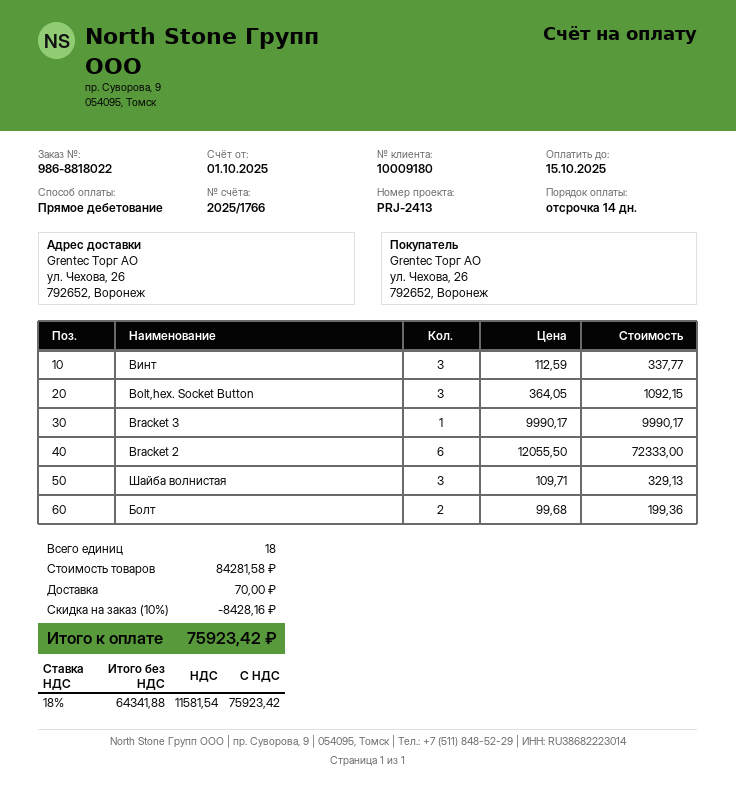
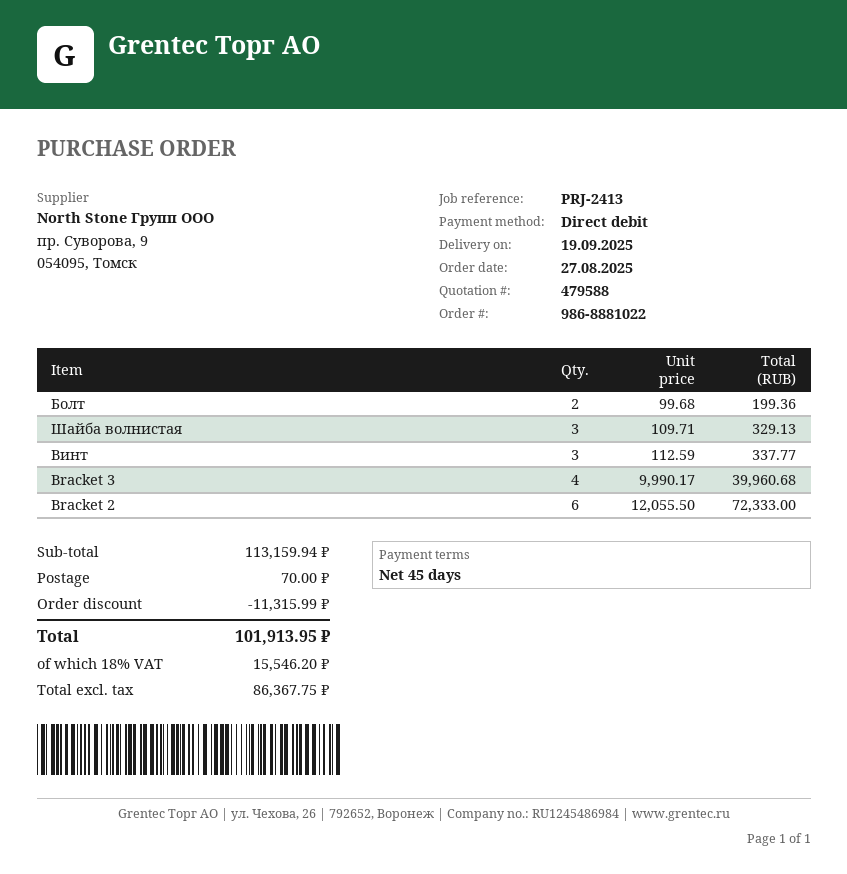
order number: 986-8818022 -> 986-8881022
payment terms: 14 days -> 45 days
Bolt,hex. Socket Button: 3 x 364.05 = 1092.15 -> none
Bracket 3: 1 x 9990.17 = 9990.17 -> 4 x 9990.17 = 39960.68
subtotal: 84281.58 -> 113159.94
discount: 8428.16 -> 11315.99
net: 64341.88 -> 86367.75
tax: 18% = 11581.54 -> 18% = 15546.20
total: 75923.42 -> 101913.95

